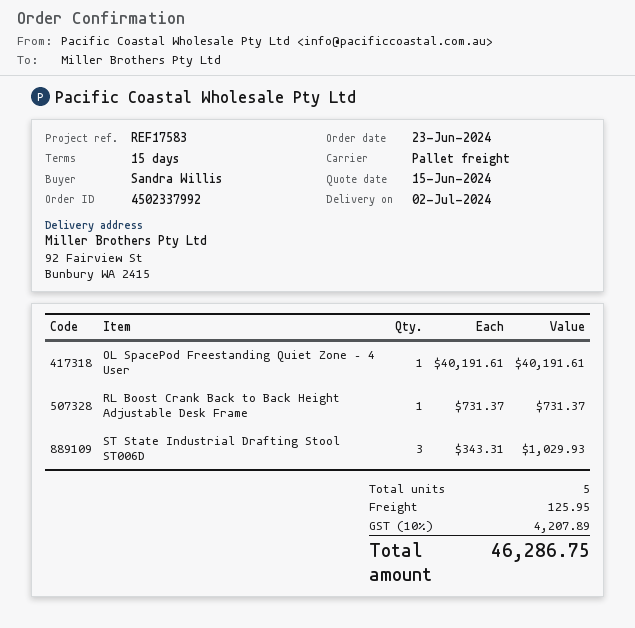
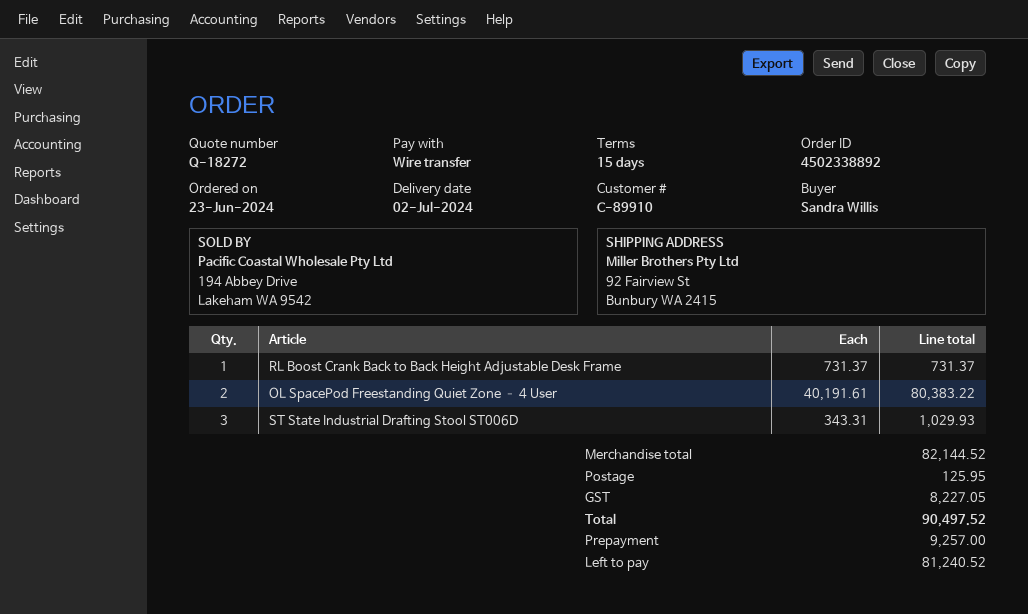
order number: 4502337992 -> 4502338892
OL SpacePod Freestanding Quiet Zone – 4 User: 1 x 40191.61 = 40191.61 -> 2 x 40191.61 = 80383.22
tax: 4207.89 -> 8227.05
total: 46286.75 -> 90497.52

